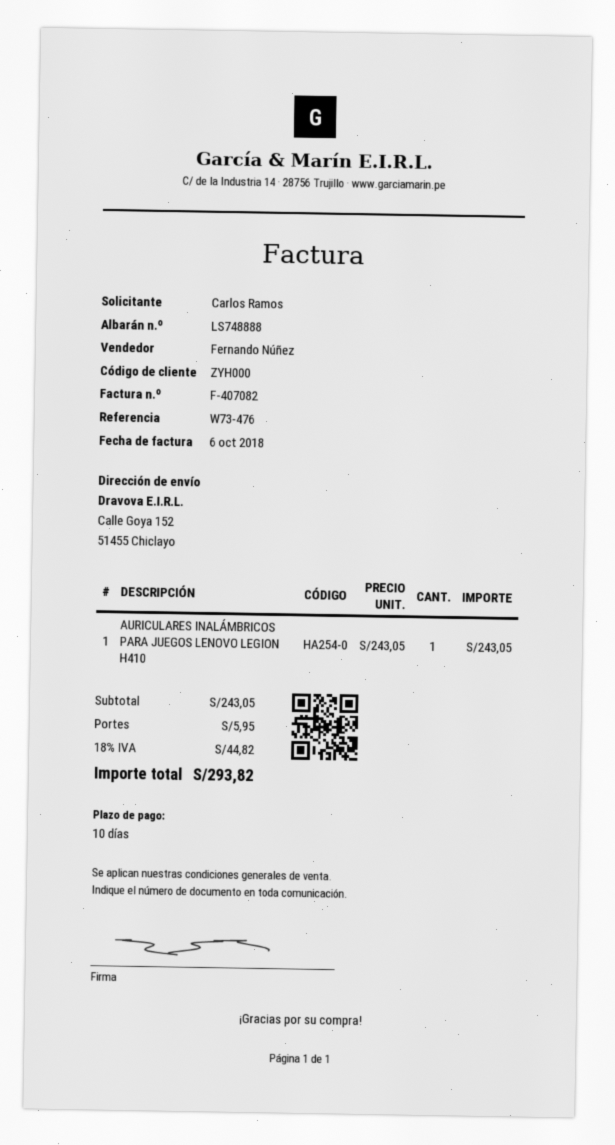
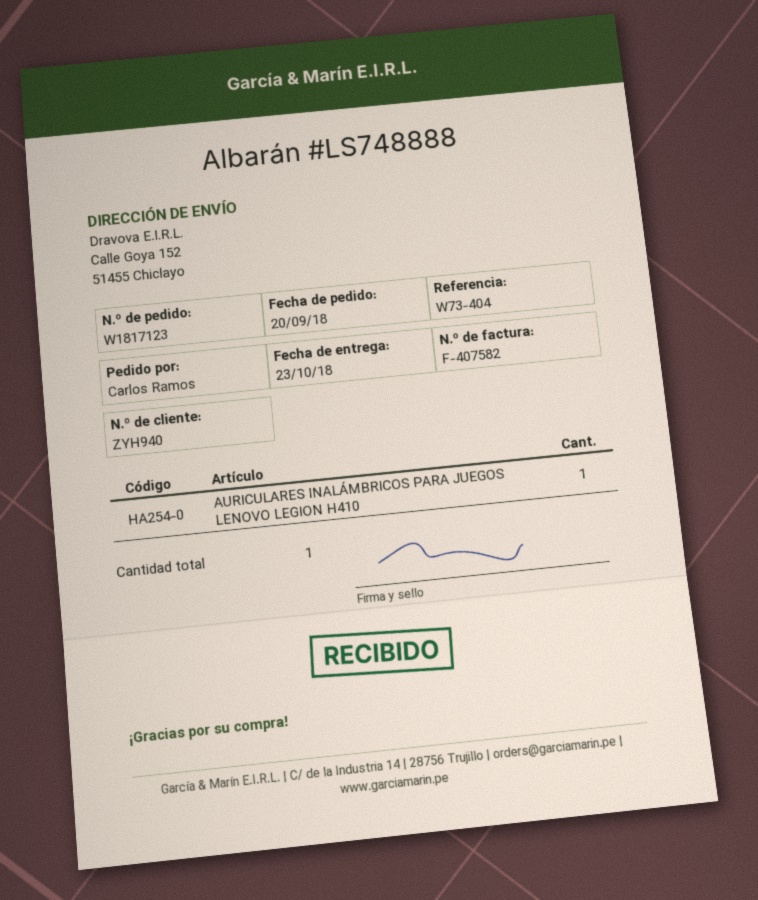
invoice number: F-407082 -> F-407582
customer number: ZYH000 -> ZYH940
reference: W73-476 -> W73-404

